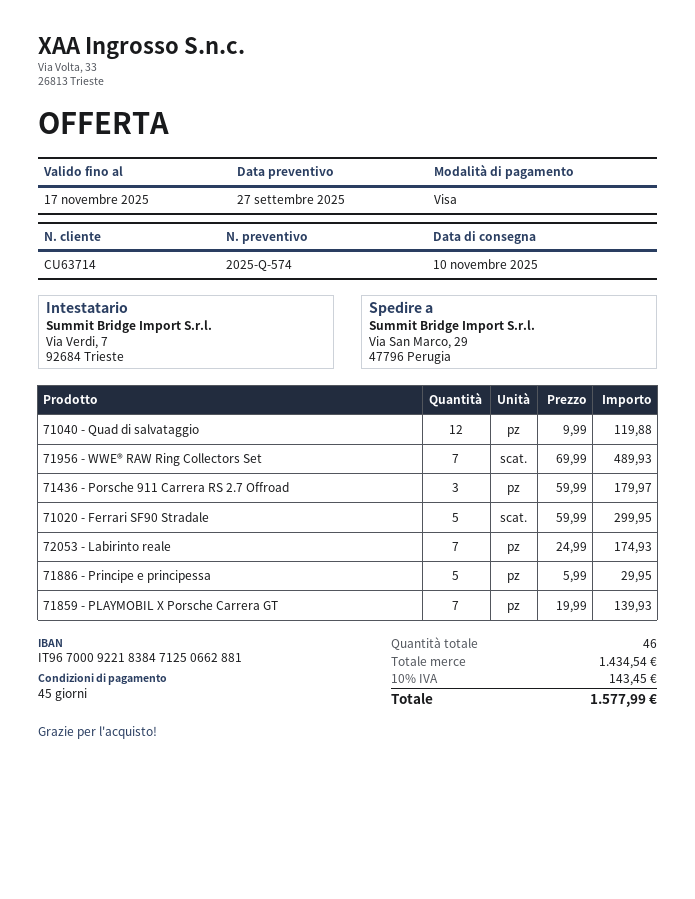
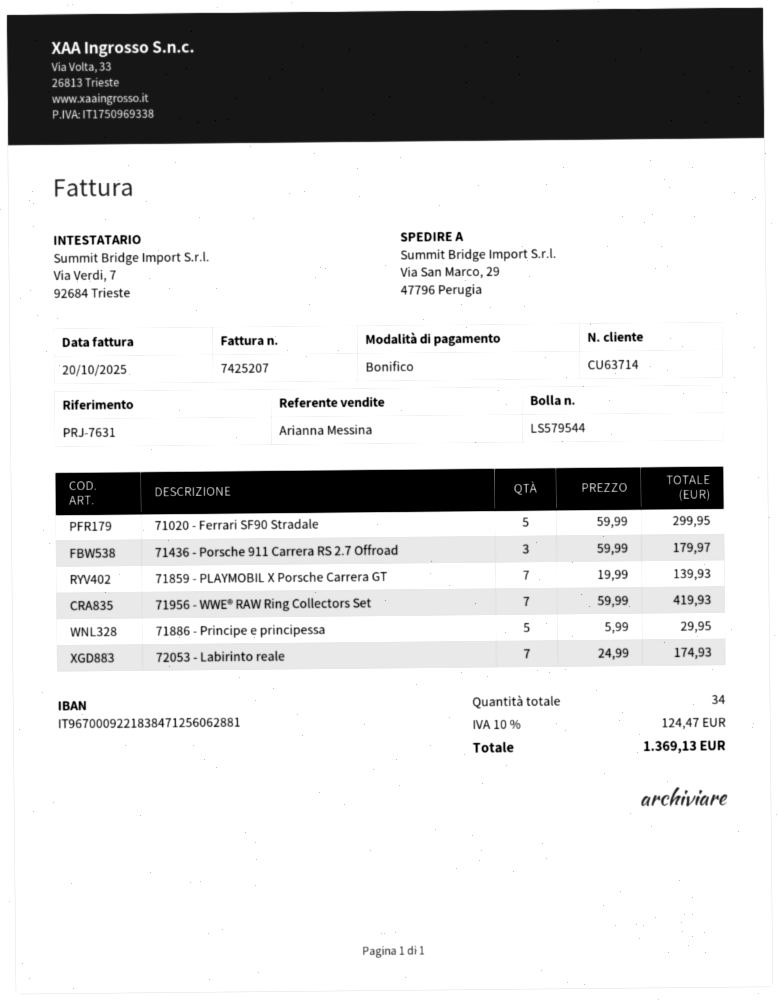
payment method: Visa -> bank transfer
bank account: IT9670009221838471250662881 -> IT9670009221838471256062881
71040 - Quad di salvataggio: 12 x 9.99 = 119.88 -> none
71956 - WWE® RAW Ring Collectors Set: 7 x 69.99 = 489.93 -> 7 x 59.99 = 419.93
total quantity: 46 -> 34
tax: 10% = 143.45 -> 10% = 124.47
total: 1577.99 -> 1369.13

